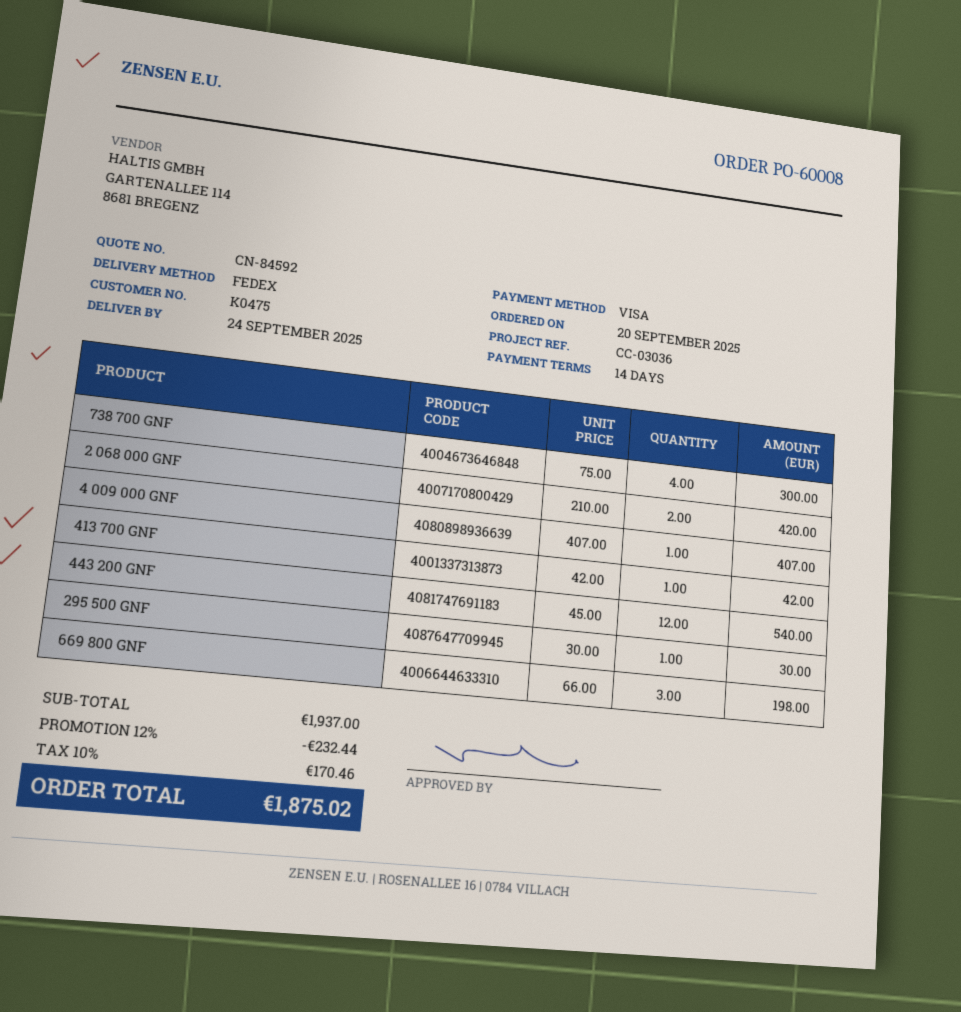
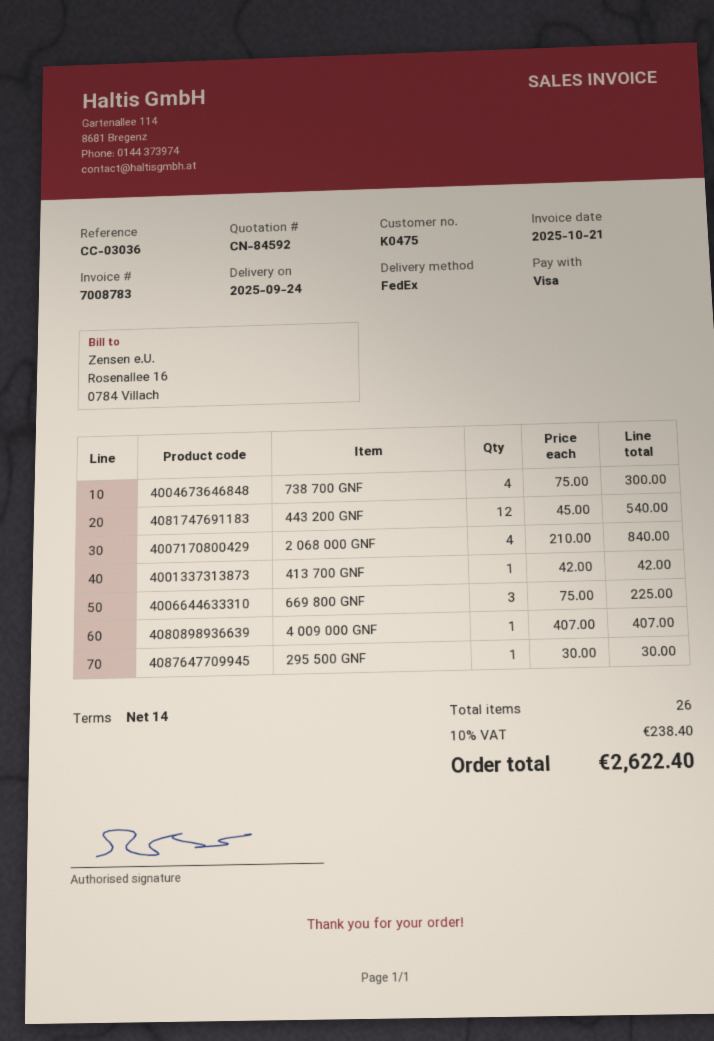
2 068 000 GNF: 2 x 210.00 = 420.00 -> 4 x 210.00 = 840.00
669 800 GNF: 3 x 66.00 = 198.00 -> 3 x 75.00 = 225.00
discount: 12% = 232.44 -> none
tax: 10% = 170.46 -> 10% = 238.40
total: 1875.02 -> 2622.40

